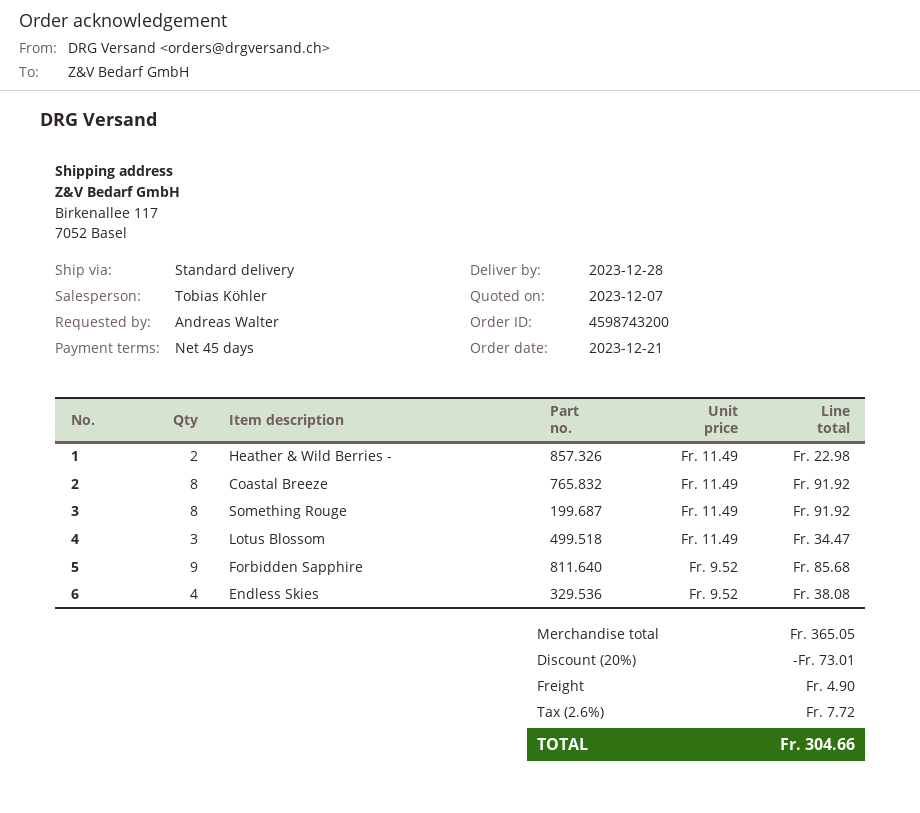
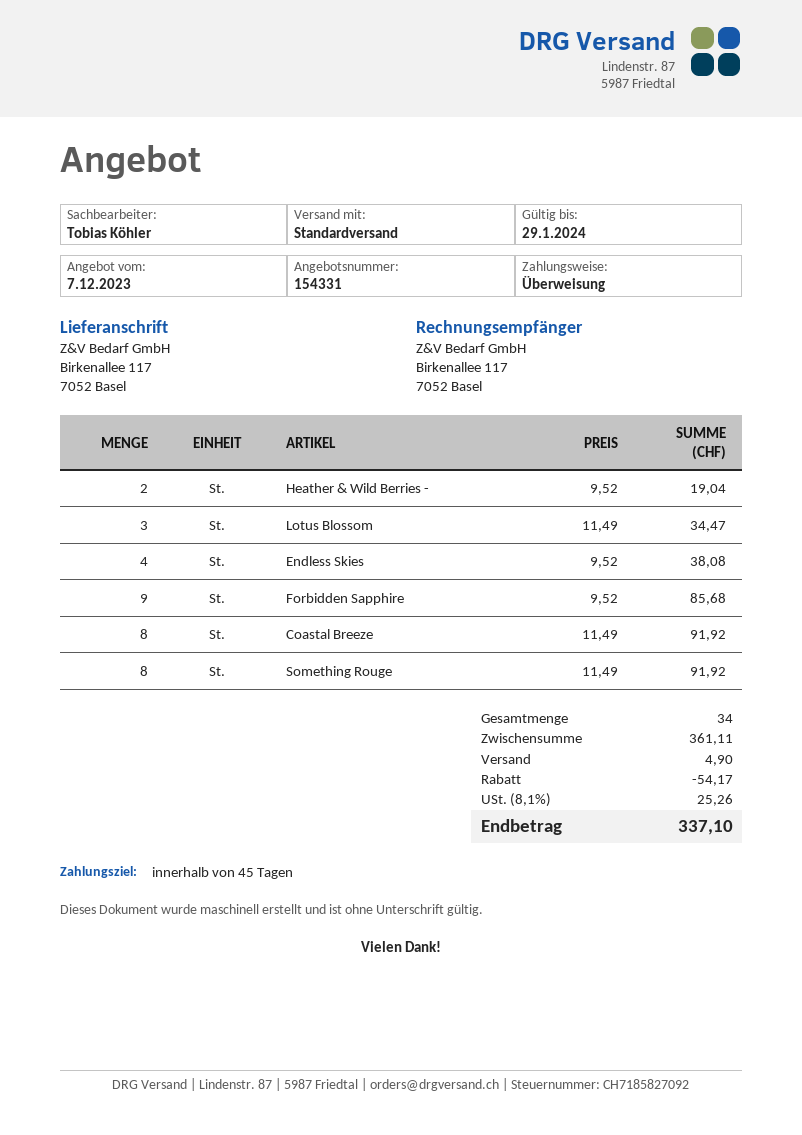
Heather & Wild Berries -: 2 x 11.49 = 22.98 -> 2 x 9.52 = 19.04
subtotal: 365.05 -> 361.11
discount: 73.01 -> 54.17
tax: 2.6% = 7.72 -> 8.1% = 25.26
total: 304.66 -> 337.10

